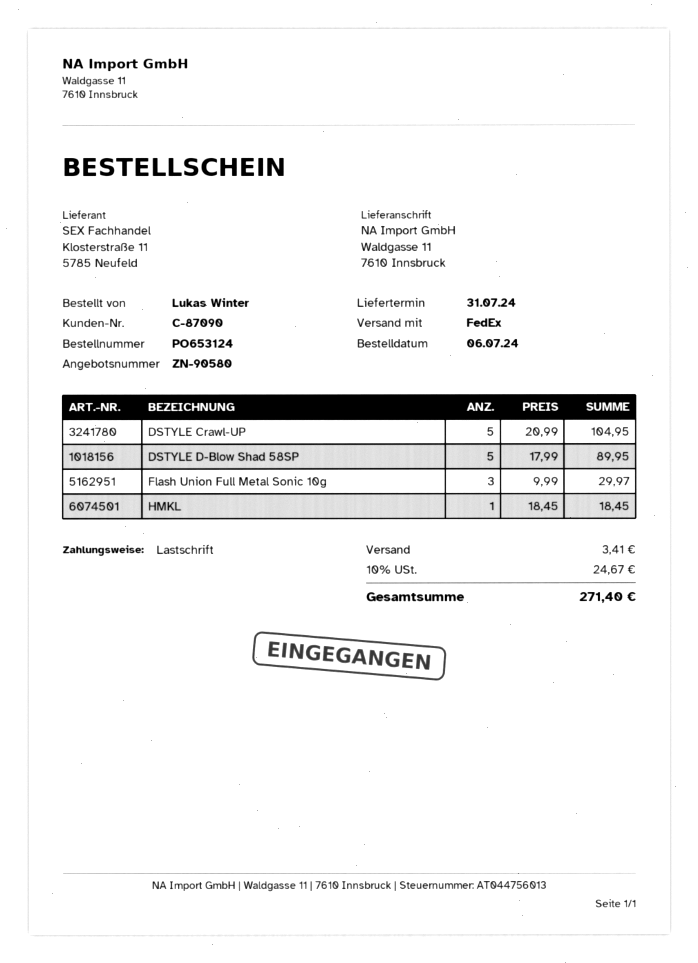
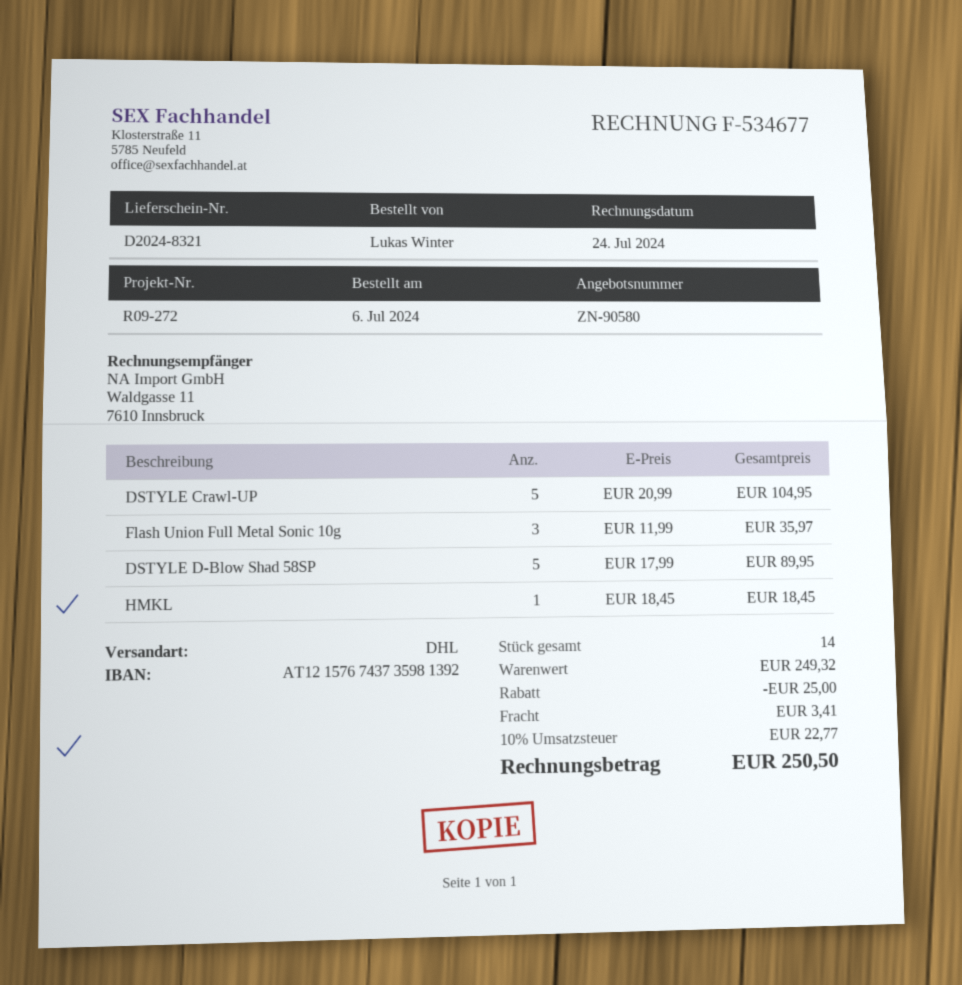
shipping method: FedEx -> DHL
Flash Union Full Metal Sonic 10g: 3 x 9.99 = 29.97 -> 3 x 11.99 = 35.97
discount: none -> 25.00
tax: 10% = 24.67 -> 10% = 22.77
total: 271.40 -> 250.50

